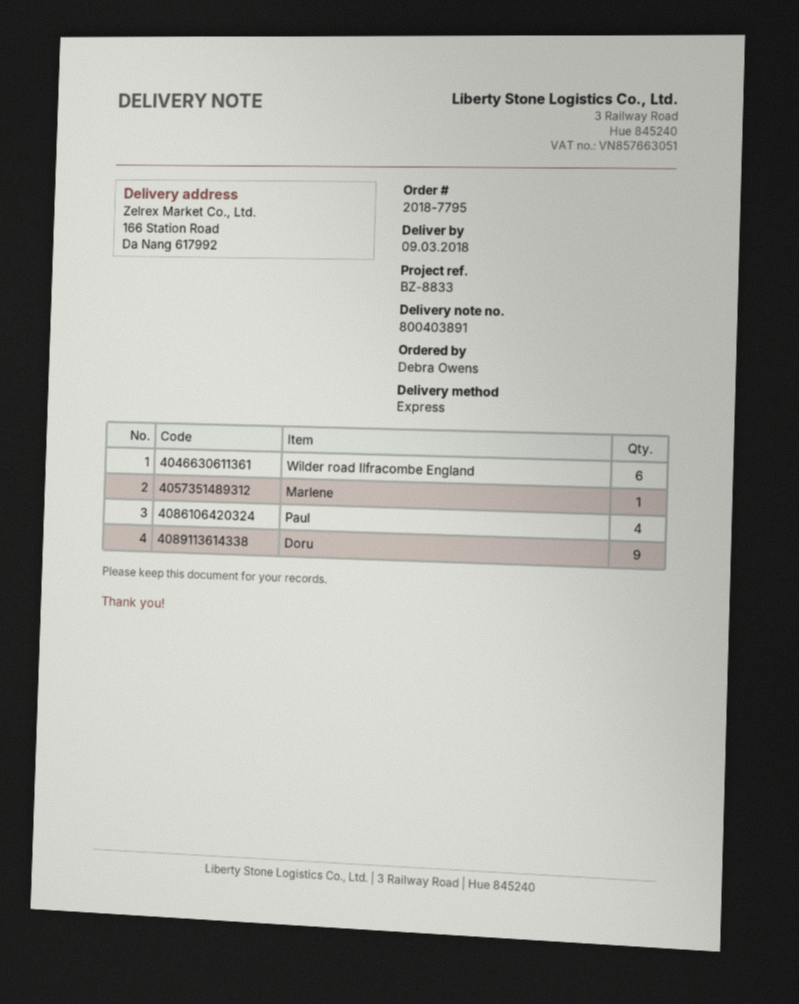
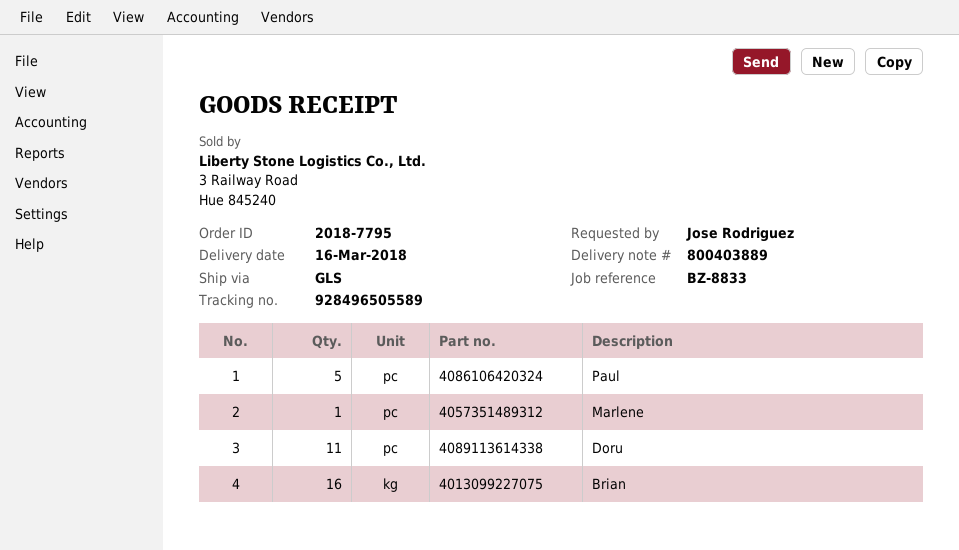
delivery note number: 800403891 -> 800403889
delivery date: 2018-03-09 -> 2018-03-16
ordered by: Debra Owens -> Jose Rodriguez
shipping method: express -> GLS
Wilder road Ilfracombe England: 6 -> none
Paul: 4 -> 5
Doru: 9 -> 11
Brian: none -> 16

